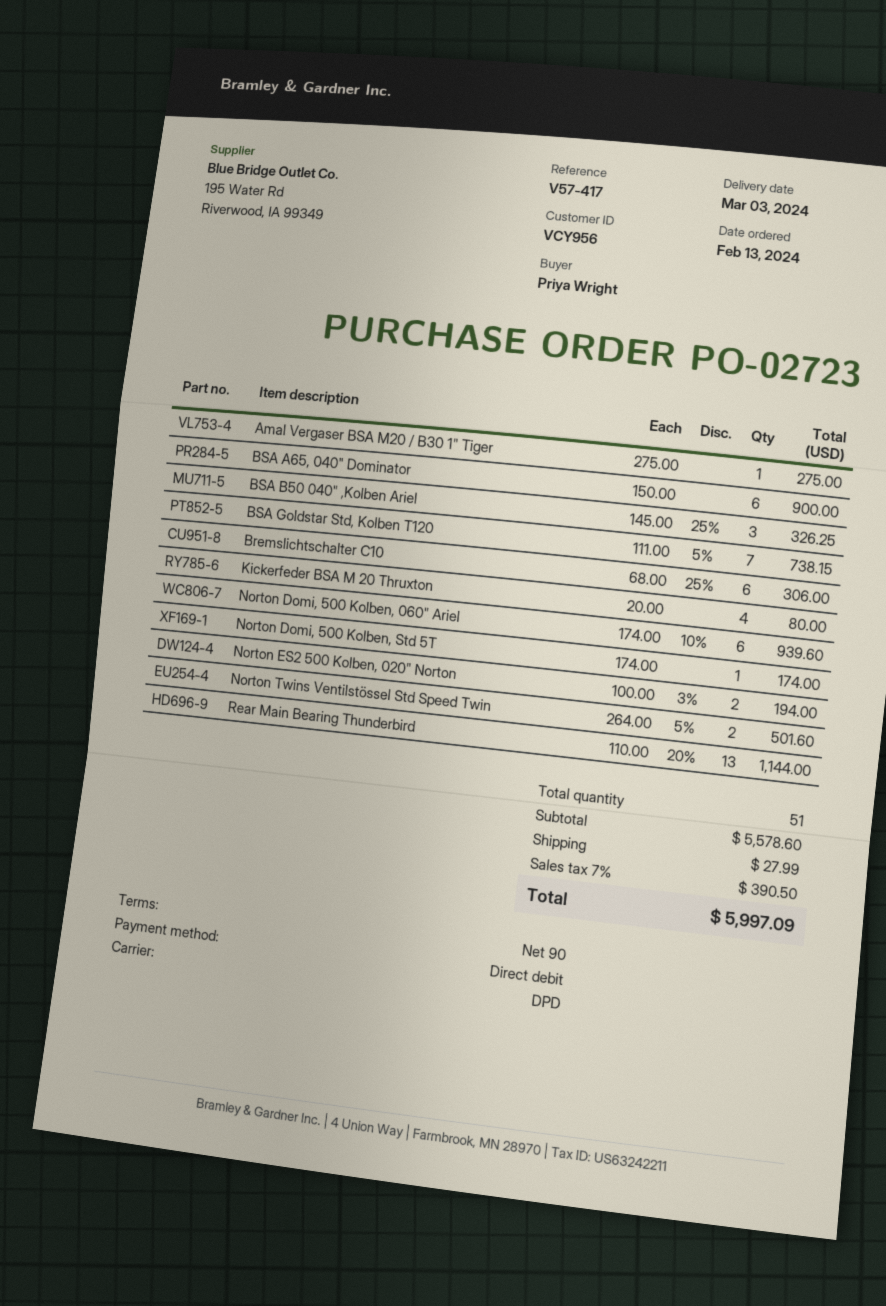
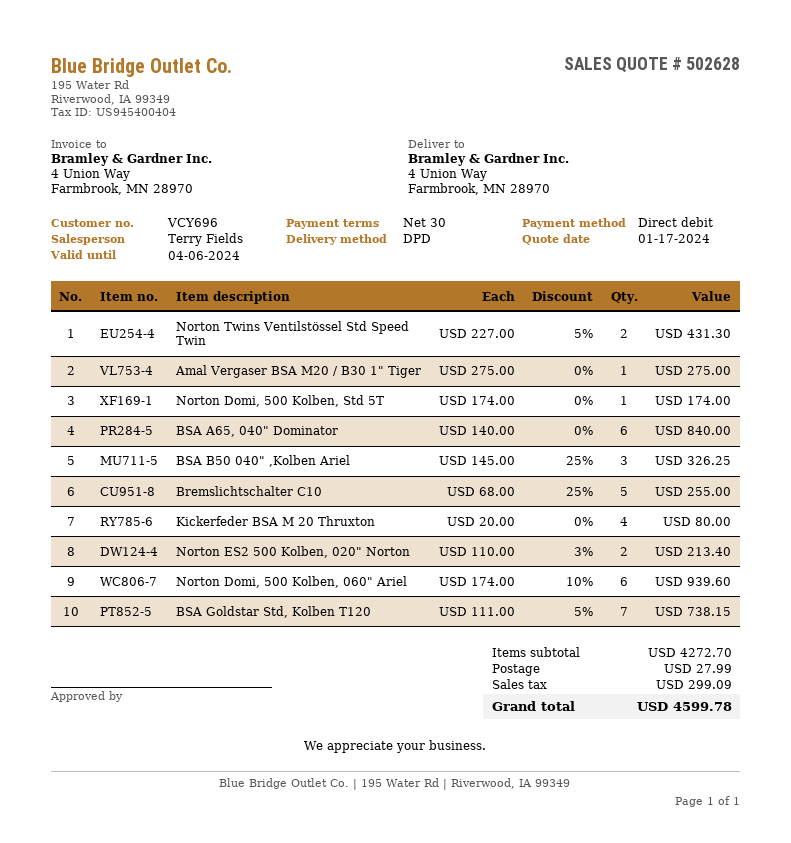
payment terms: 90 days -> 30 days
customer number: VCY956 -> VCY696
BSA A65, 040" Dominator: 6 x 150.00 = 900.00 -> 6 x 140.00 = 840.00
Bremslichtschalter C10: 6 x 68.00 - 25% = 306.00 -> 5 x 68.00 - 25% = 255.00
Norton ES2 500 Kolben, 020" Norton: 2 x 100.00 - 3% = 194.00 -> 2 x 110.00 - 3% = 213.40
Norton Twins Ventilstössel Std Speed Twin: 2 x 264.00 - 5% = 501.60 -> 2 x 227.00 - 5% = 431.30
Rear Main Bearing Thunderbird: 13 x 110.00 - 20% = 1144.00 -> none
subtotal: 5578.60 -> 4272.70
tax: 390.50 -> 299.09
total: 5997.09 -> 4599.78

